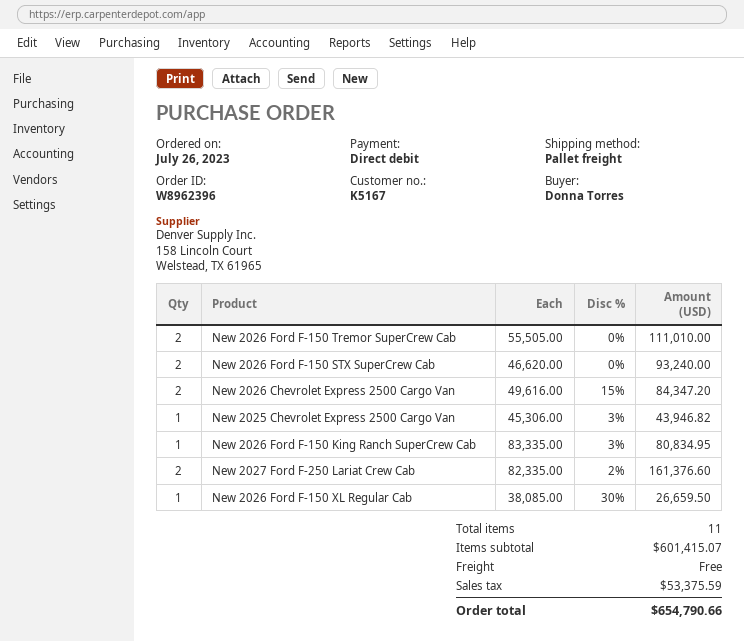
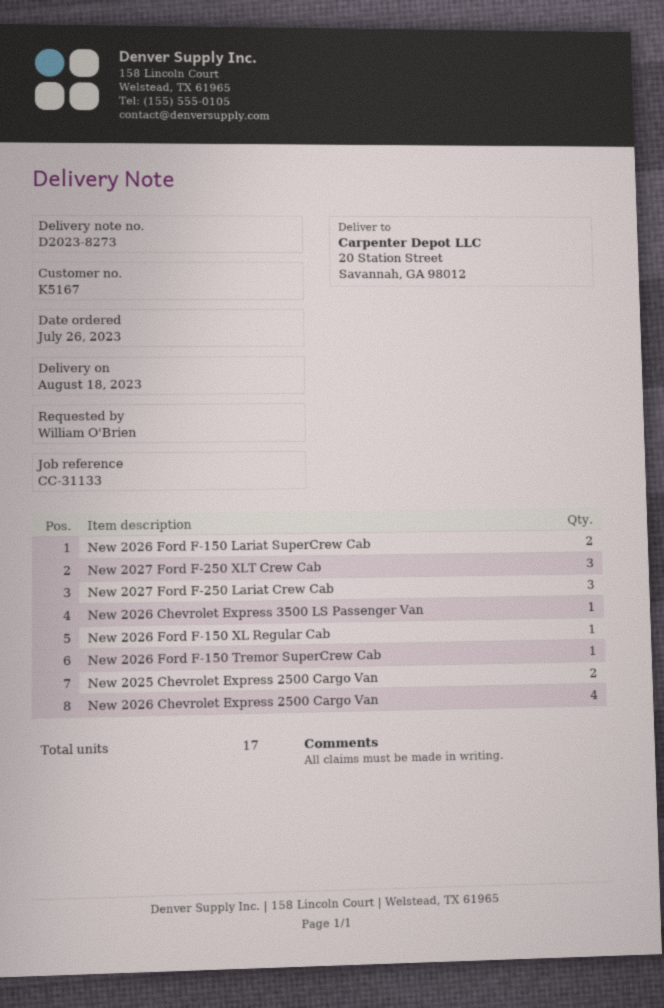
ordered by: Donna Torres -> William O'Brien
New 2026 Ford F-150 Tremor SuperCrew Cab: 2 -> 1
New 2026 Ford F-150 STX SuperCrew Cab: 2 -> none
New 2026 Chevrolet Express 2500 Cargo Van: 2 -> 4
New 2025 Chevrolet Express 2500 Cargo Van: 1 -> 2
New 2026 Ford F-150 King Ranch SuperCrew Cab: 1 -> none
New 2027 Ford F-250 Lariat Crew Cab: 2 -> 3
New 2026 Ford F-150 Lariat SuperCrew Cab: none -> 2
New 2027 Ford F-250 XLT Crew Cab: none -> 3
New 2026 Chevrolet Express 3500 LS Passenger Van: none -> 1
total quantity: 11 -> 17

